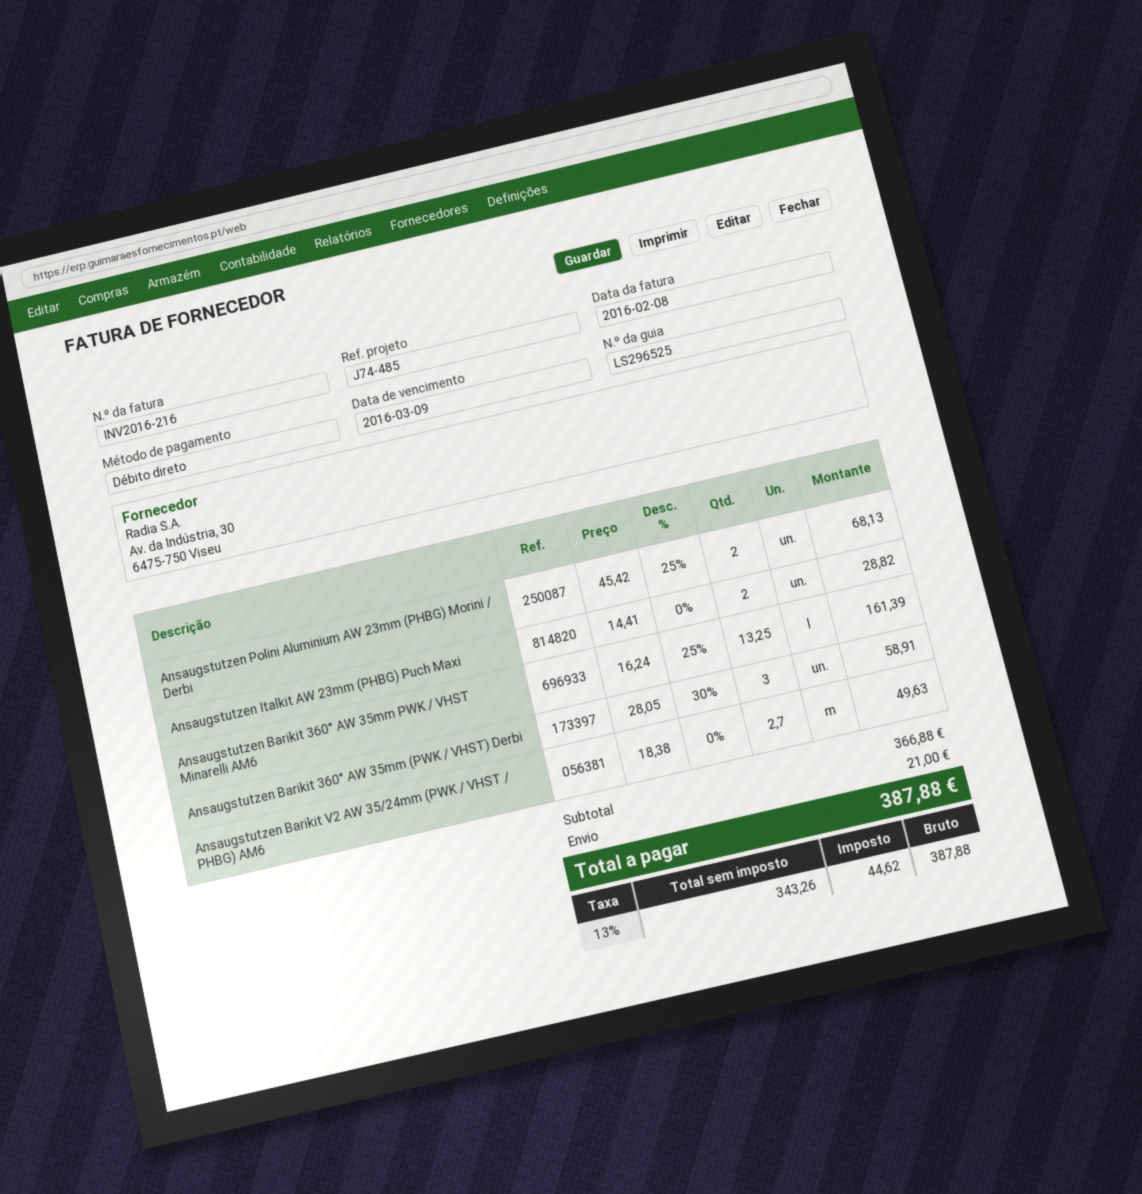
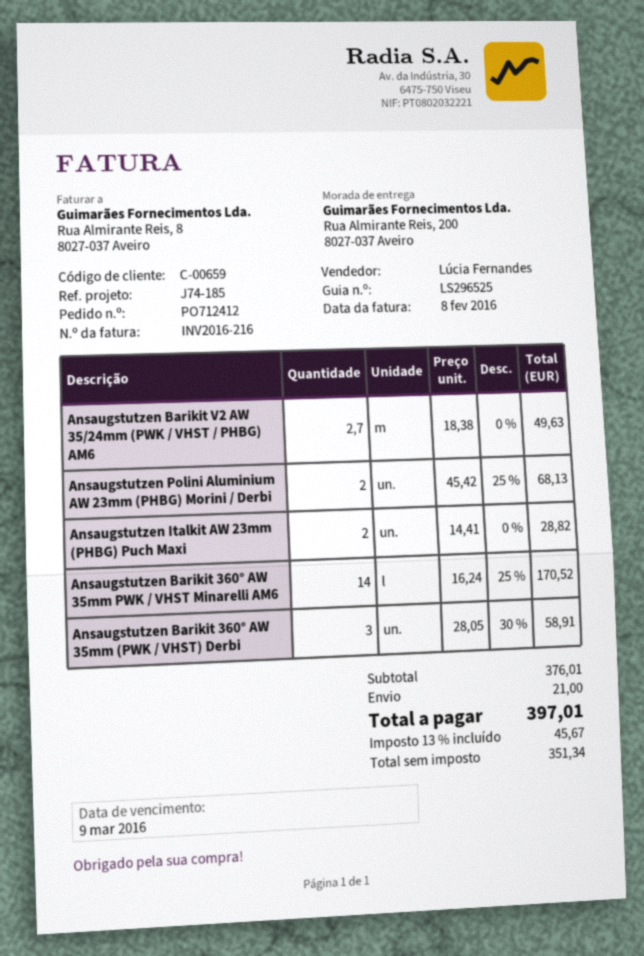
reference: J74-485 -> J74-185
Ansaugstutzen Barikit 360° AW 35mm PWK / VHST Minarelli AM6: 13.25 x 16.24 - 25% = 161.39 -> 14 x 16.24 - 25% = 170.52
subtotal: 366.88 -> 376.01
net: 343.26 -> 351.34
tax: 13% = 44.62 -> 13% = 45.67
total: 387.88 -> 397.01

